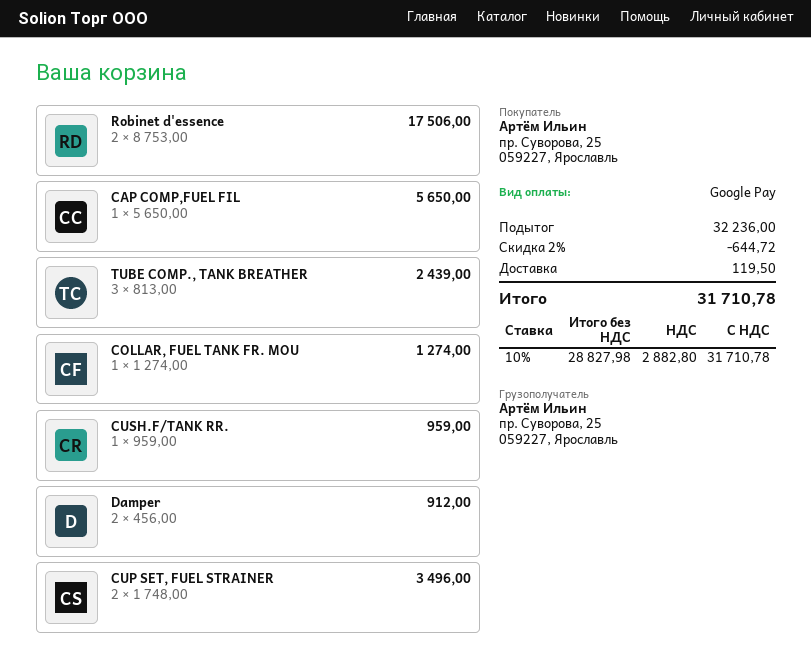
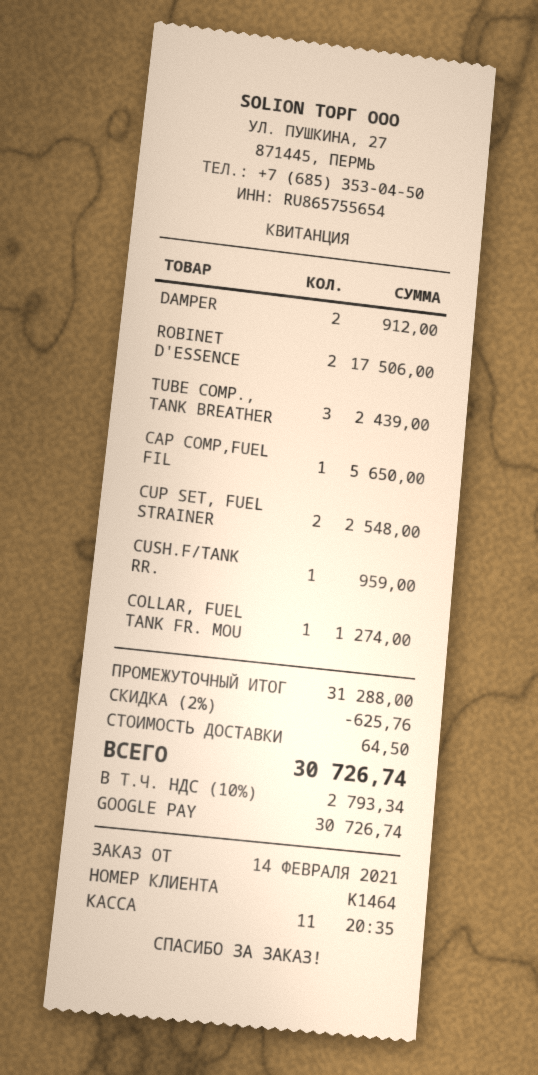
CUP SET, FUEL STRAINER: 2 for 3496.00 -> 2 for 2548.00
subtotal: 32236.00 -> 31288.00
discount: 2% = 644.72 -> 2% = 625.76
shipping: 119.50 -> 64.50
tax: 10% = 2882.80 -> 10% = 2793.34
total: 31710.78 -> 30726.74

